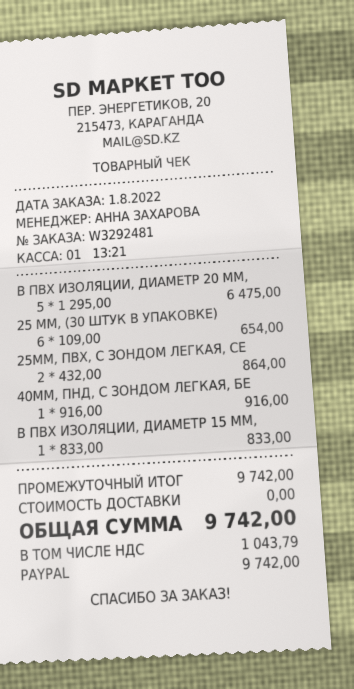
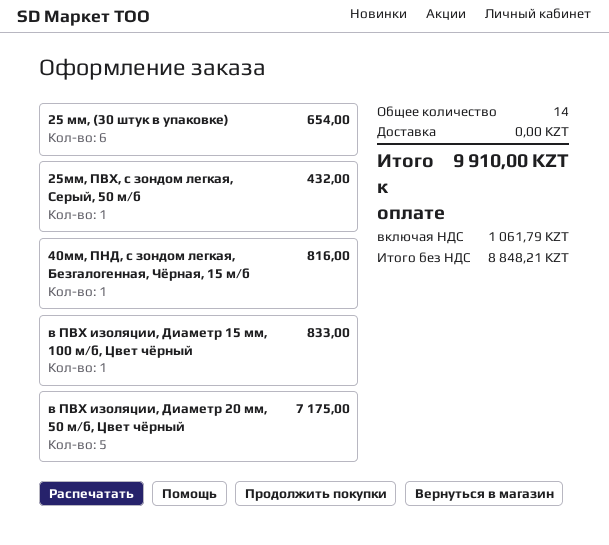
В ПВХ ИЗОЛЯЦИИ, ДИАМЕТР 20 ММ,: 5 for 6475.00 -> 5 for 7175.00
25ММ, ПВХ, С ЗОНДОМ ЛЕГКАЯ, СЕ: 2 for 864.00 -> 1 for 432.00
40ММ, ПНД, С ЗОНДОМ ЛЕГКАЯ, БЕ: 1 for 916.00 -> 1 for 816.00
tax: 1043.79 -> 1061.79
total: 9742.00 -> 9910.00

